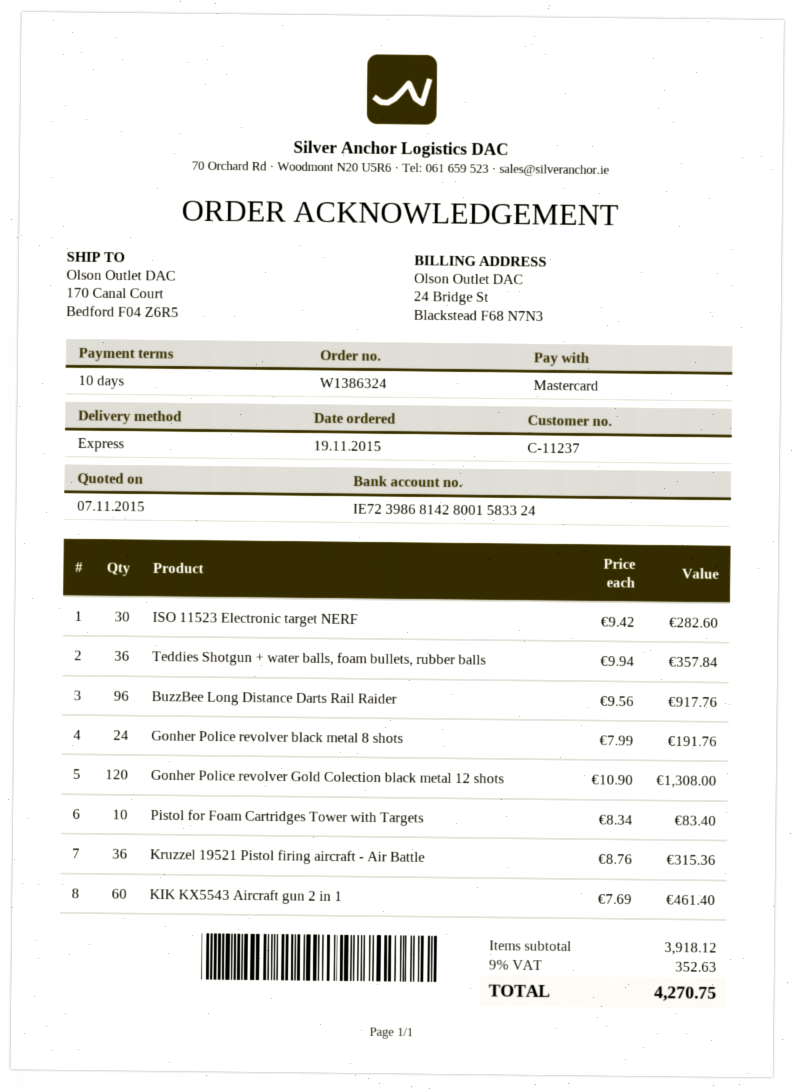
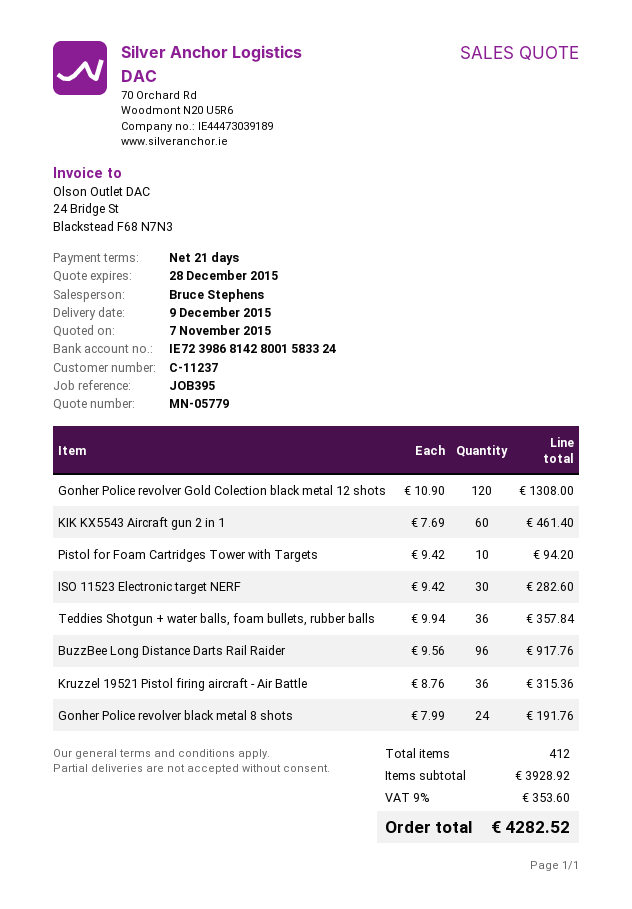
payment terms: 10 days -> 21 days
Pistol for Foam Cartridges Tower with Targets: 10 x 8.34 = 83.40 -> 10 x 9.42 = 94.20
subtotal: 3918.12 -> 3928.92
tax: 9% = 352.63 -> 9% = 353.60
total: 4270.75 -> 4282.52

